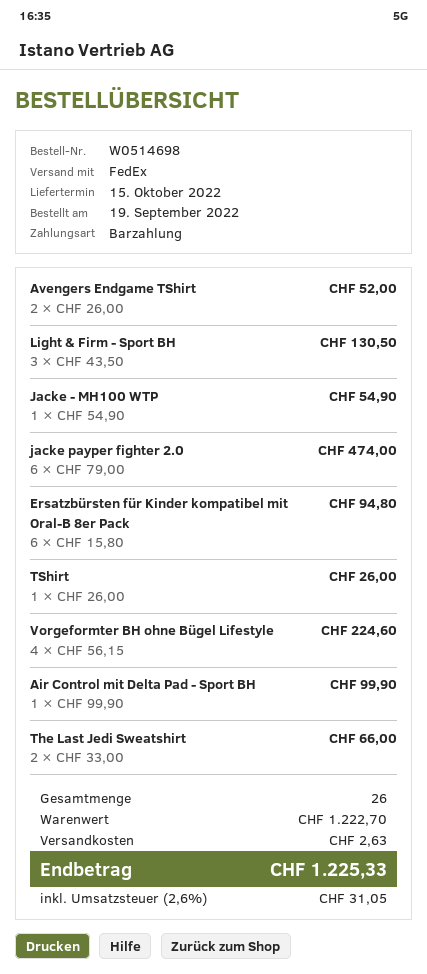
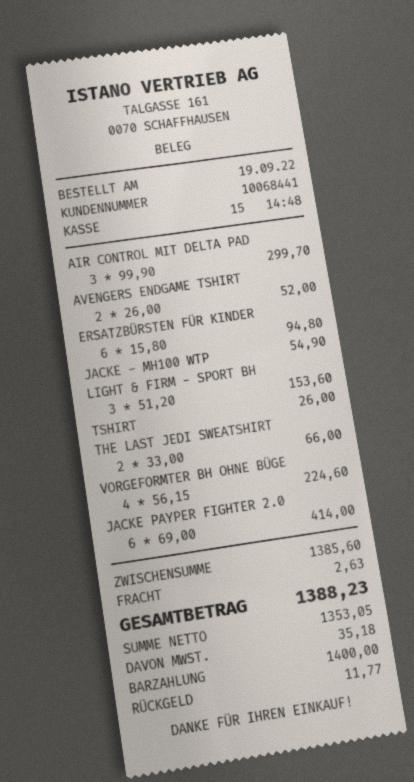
Light & Firm - Sport BH: 3 x 43.50 = 130.50 -> 3 x 51.20 = 153.60
jacke payper fighter 2.0: 6 x 79.00 = 474.00 -> 6 x 69.00 = 414.00
Air Control mit Delta Pad - Sport BH: 1 x 99.90 = 99.90 -> 3 x 99.90 = 299.70
subtotal: 1222.70 -> 1385.60
tax: 31.05 -> 35.18
total: 1225.33 -> 1388.23

